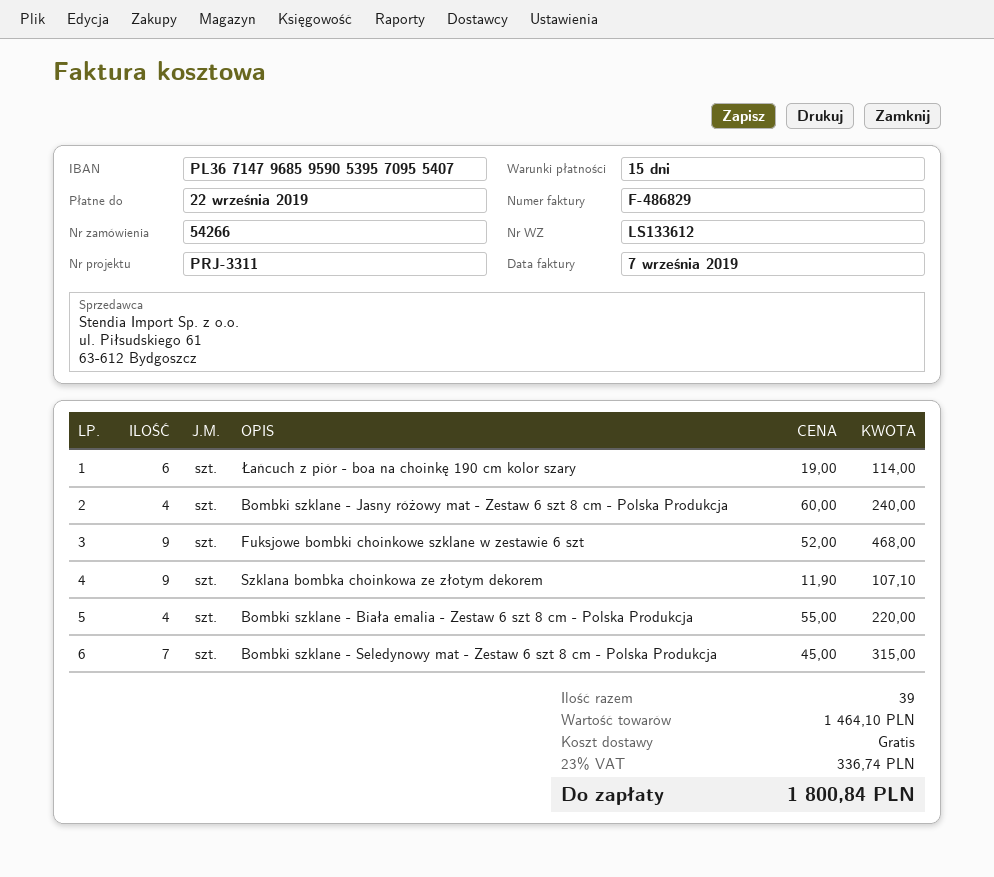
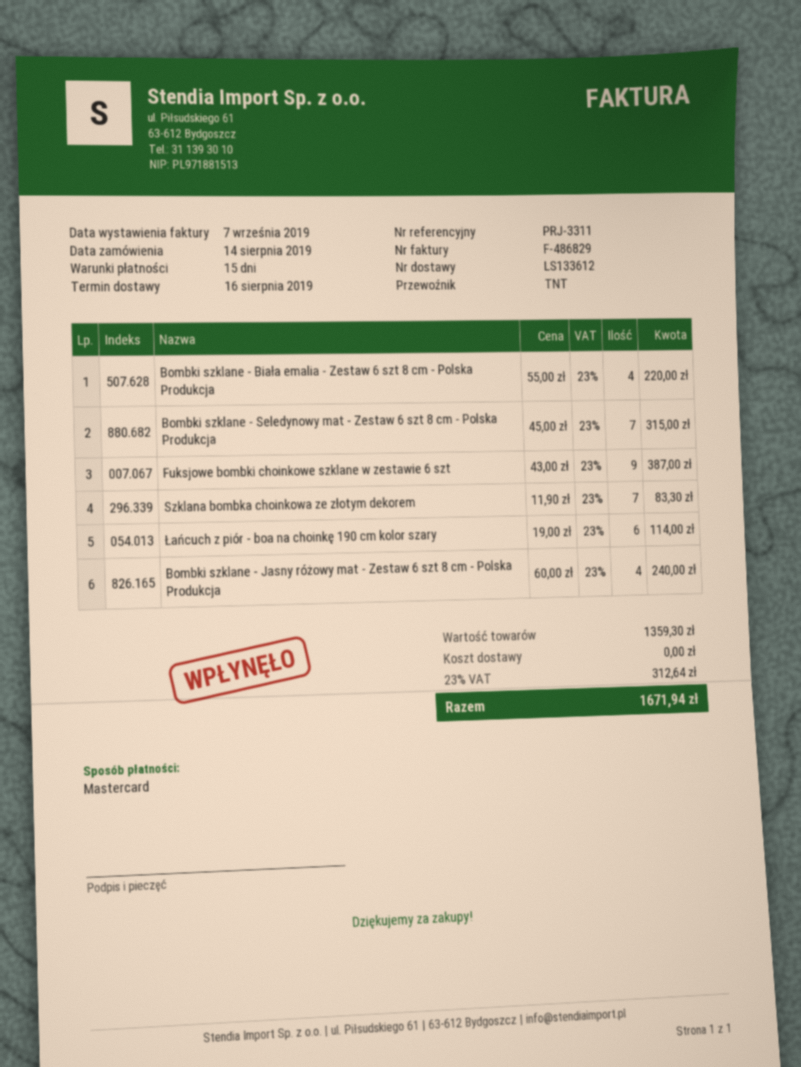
Fuksjowe bombki choinkowe szklane w zestawie 6 szt: 9 x 52.00 = 468.00 -> 9 x 43.00 = 387.00
Szklana bombka choinkowa ze złotym dekorem: 9 x 11.90 = 107.10 -> 7 x 11.90 = 83.30
subtotal: 1464.10 -> 1359.30
tax: 23% = 336.74 -> 23% = 312.64
total: 1800.84 -> 1671.94

